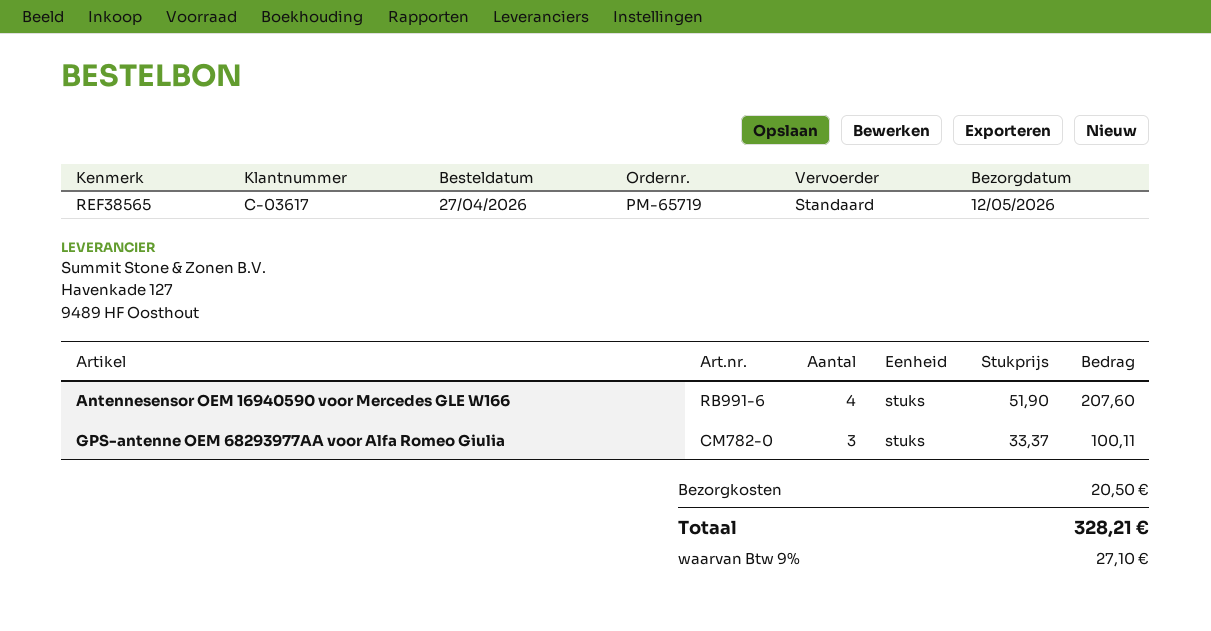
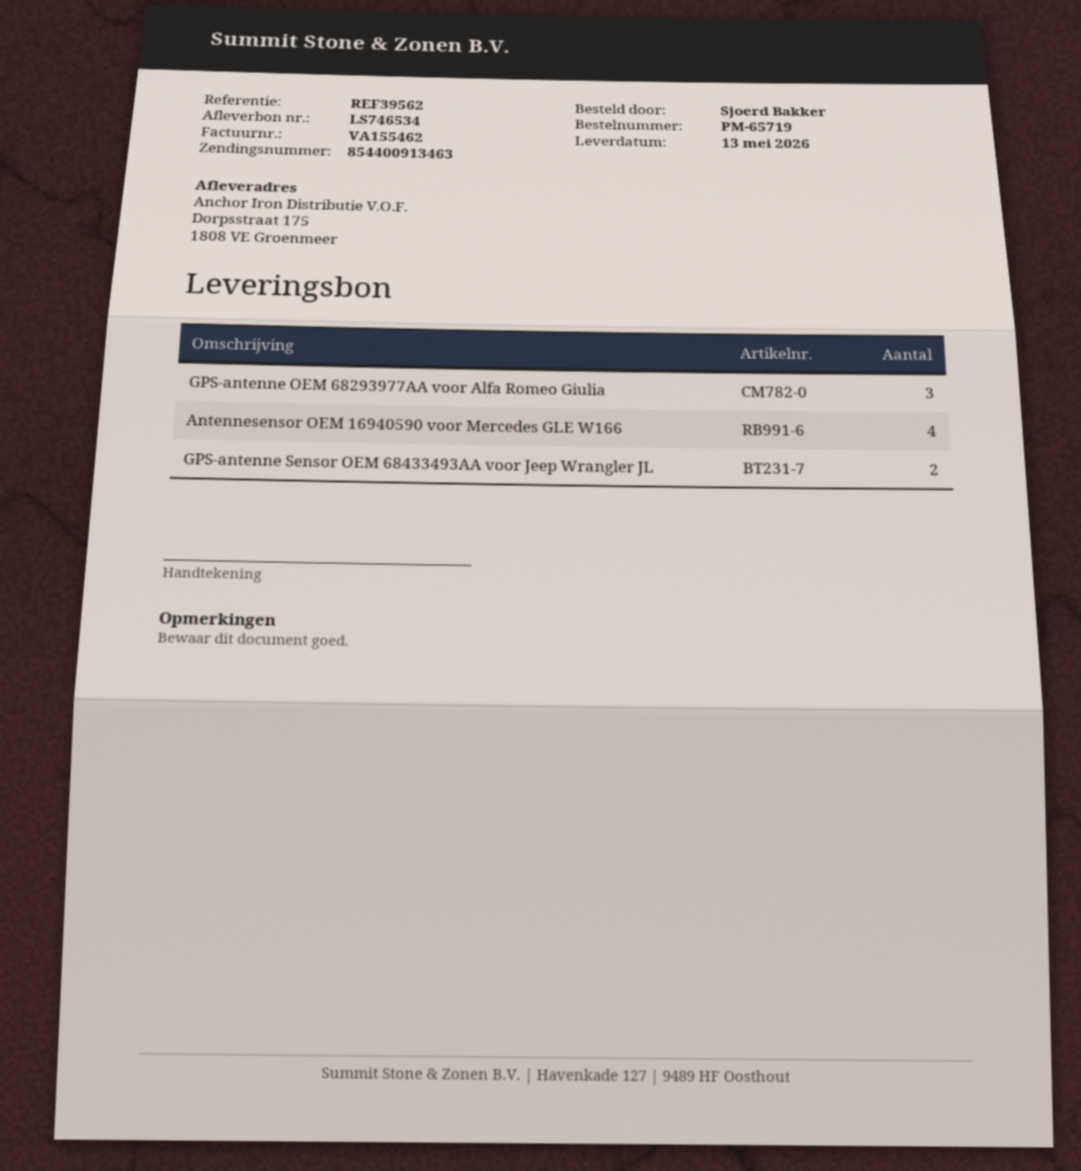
delivery date: 2026-05-12 -> 2026-05-13
reference: REF38565 -> REF39562
GPS-antenne Sensor OEM 68433493AA voor Jeep Wrangler JL: none -> 2

